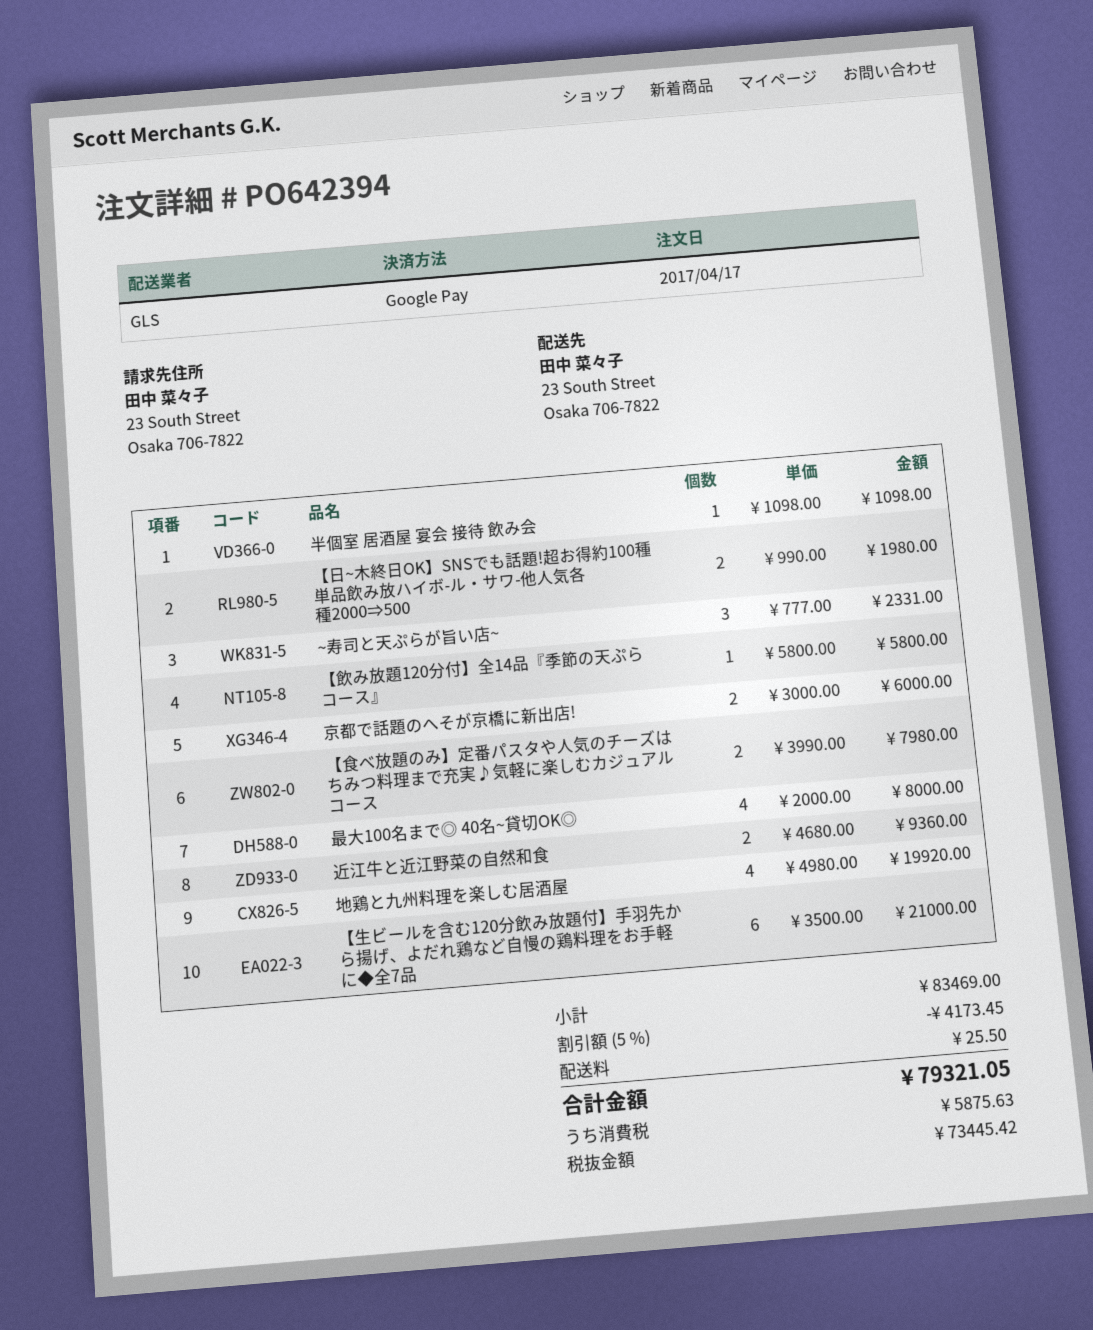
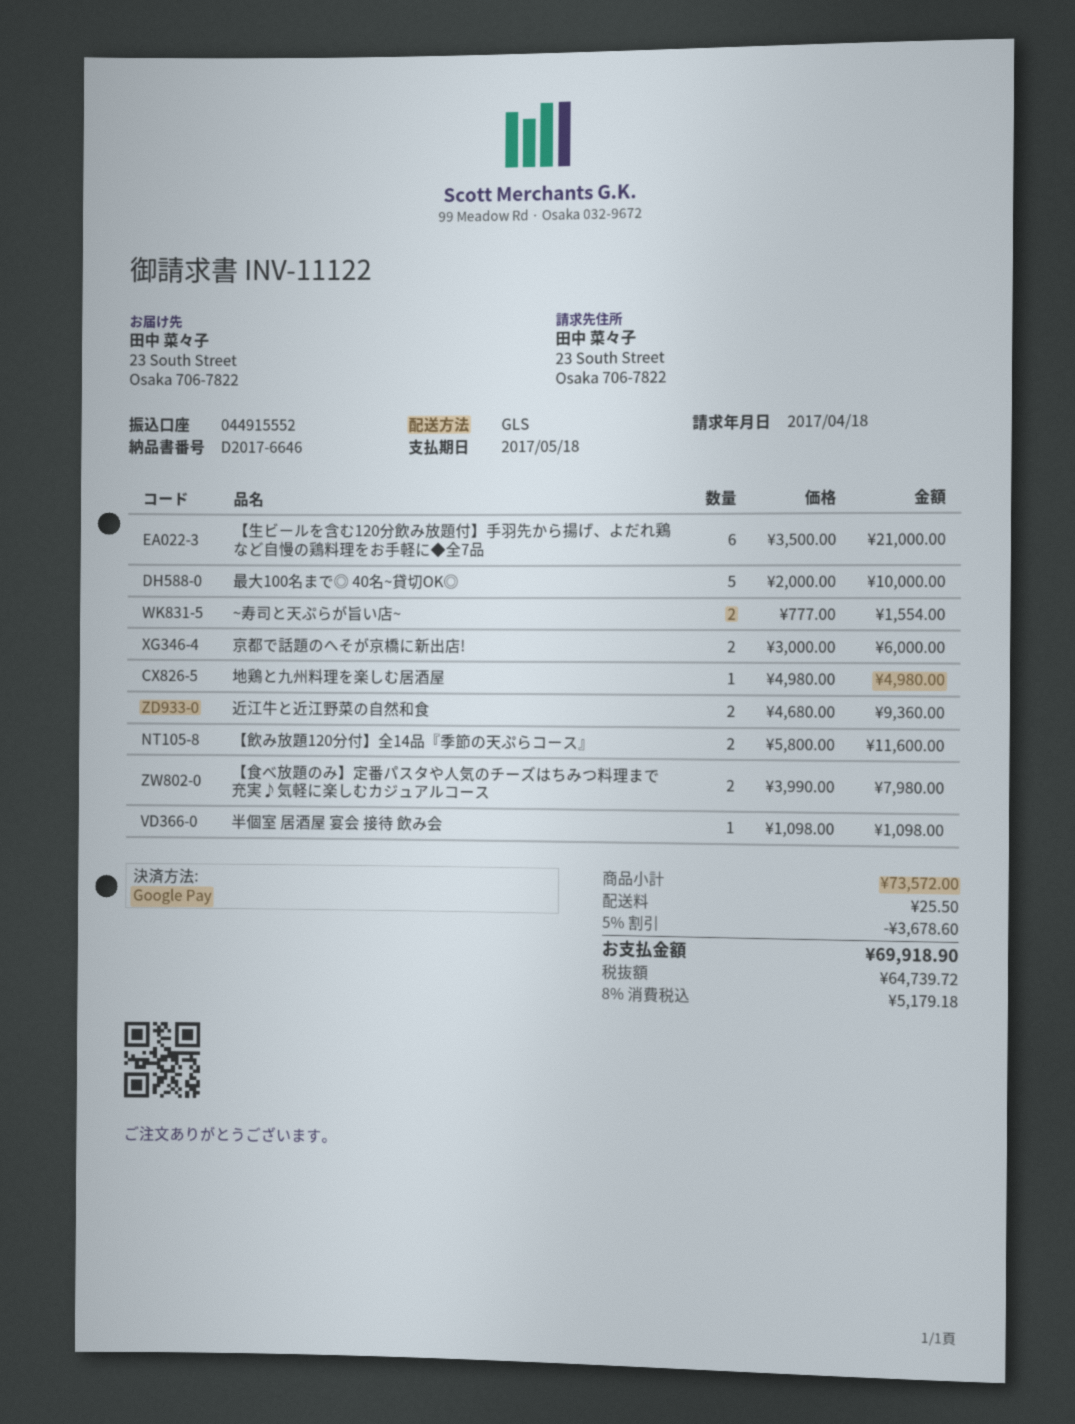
【日~木終日OK】SNSでも話題!超お得約100種単品飲み放ハイボ-ル・サワ-他人気各種2000⇒500: 2 x 990.00 = 1980.00 -> none
~寿司と天ぷらが旨い店~: 3 x 777.00 = 2331.00 -> 2 x 777.00 = 1554.00
【飲み放題120分付】全14品『季節の天ぷらコース』: 1 x 5800.00 = 5800.00 -> 2 x 5800.00 = 11600.00
最大100名まで◎ 40名~貸切OK◎: 4 x 2000.00 = 8000.00 -> 5 x 2000.00 = 10000.00
地鶏と九州料理を楽しむ居酒屋: 4 x 4980.00 = 19920.00 -> 1 x 4980.00 = 4980.00
subtotal: 83469.00 -> 73572.00
discount: 5% = 4173.45 -> 5% = 3678.60
net: 73445.42 -> 64739.72
tax: 5875.63 -> 5179.18
total: 79321.05 -> 69918.90

